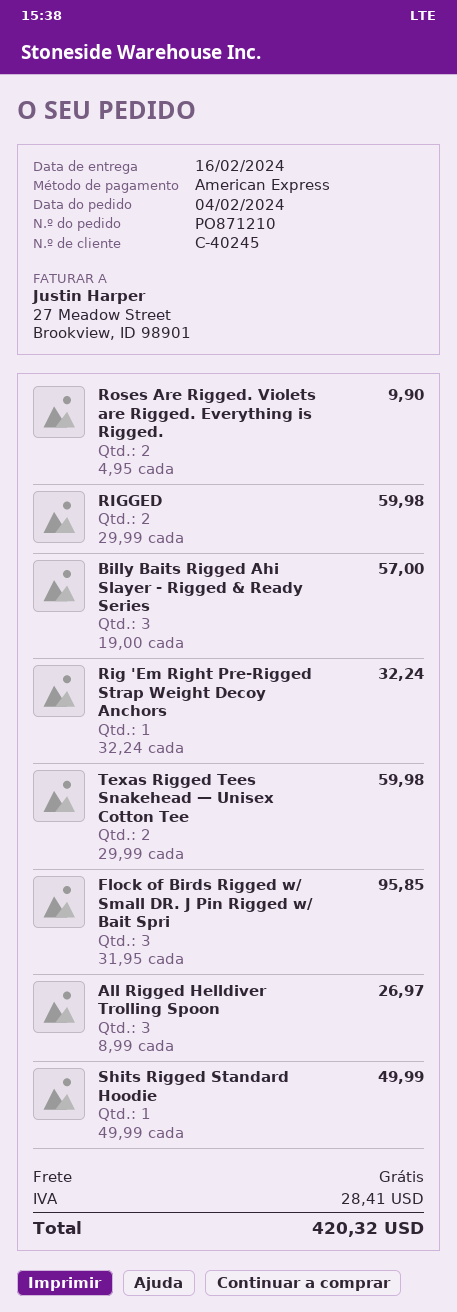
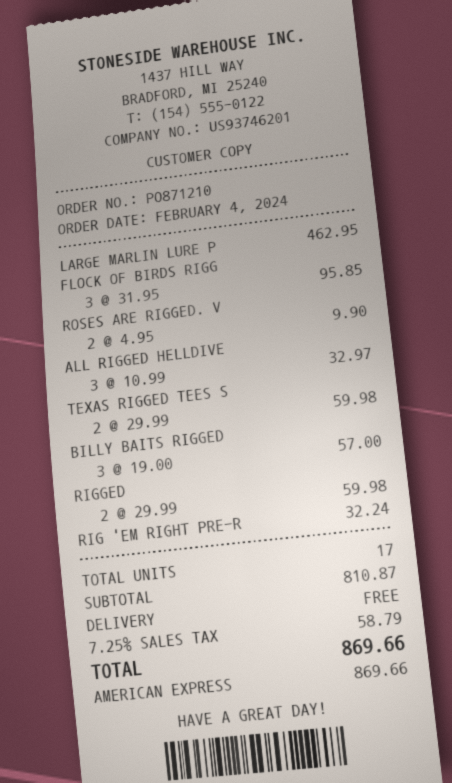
All Rigged Helldiver Trolling Spoon: 3 x 8.99 = 26.97 -> 3 x 10.99 = 32.97
Shits Rigged Standard Hoodie: 1 x 49.99 = 49.99 -> none
LARGE MARLIN LURE P: none -> 1 x 462.95 = 462.95
tax: 28.41 -> 58.79
total: 420.32 -> 869.66

